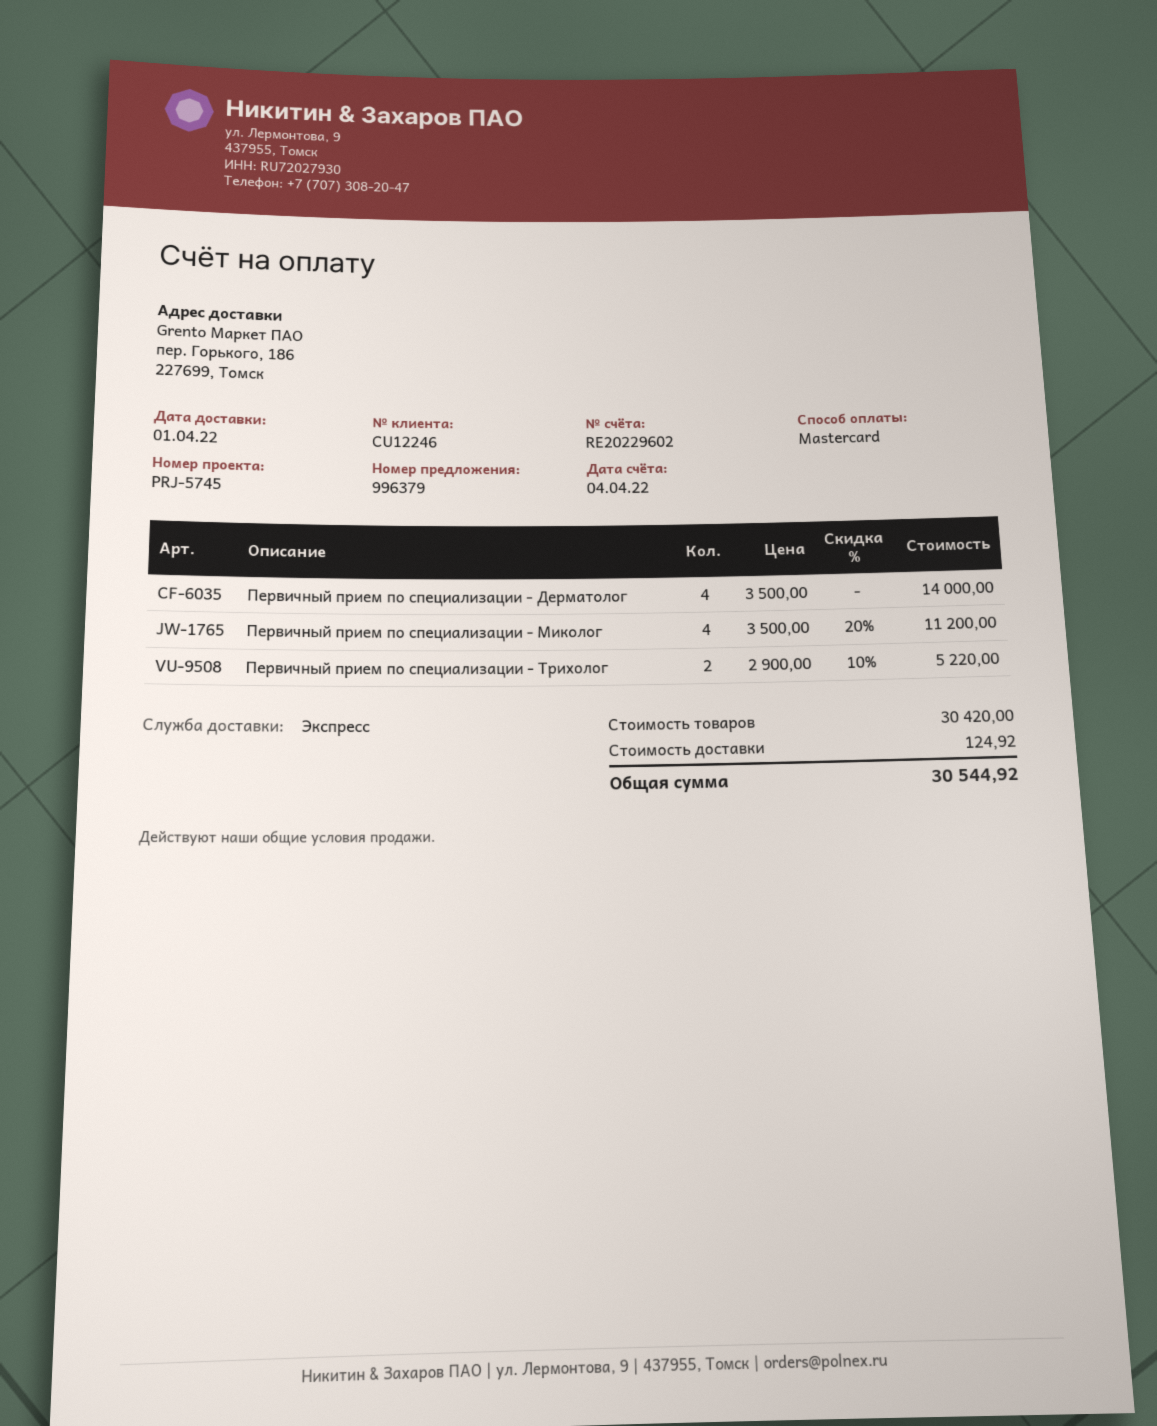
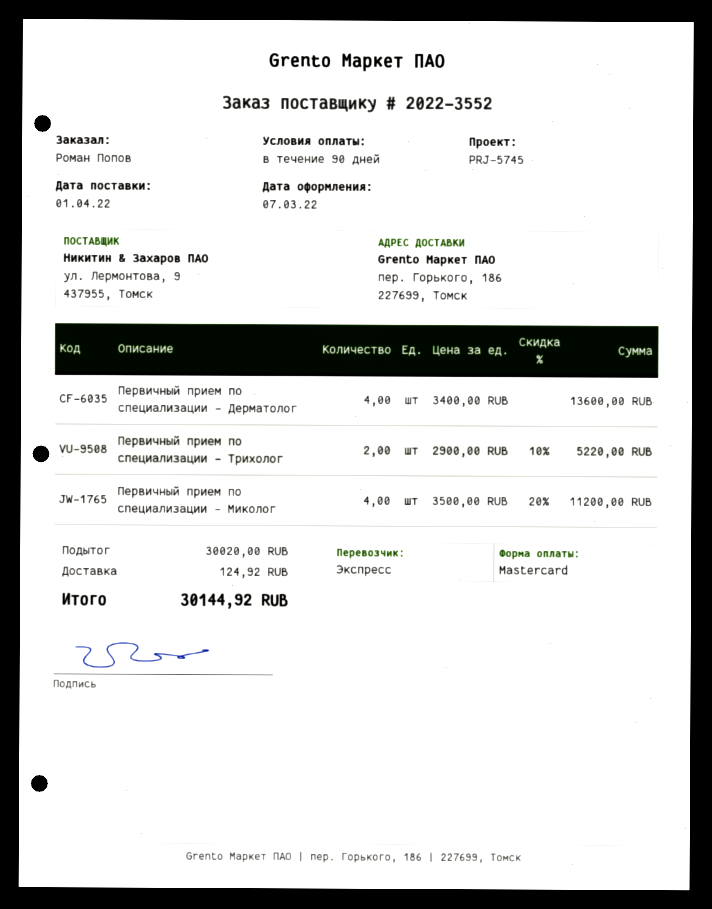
Первичный прием по специализации - Дерматолог: 4 x 3500.00 = 14000.00 -> 4 x 3400.00 = 13600.00
subtotal: 30420.00 -> 30020.00
total: 30544.92 -> 30144.92

